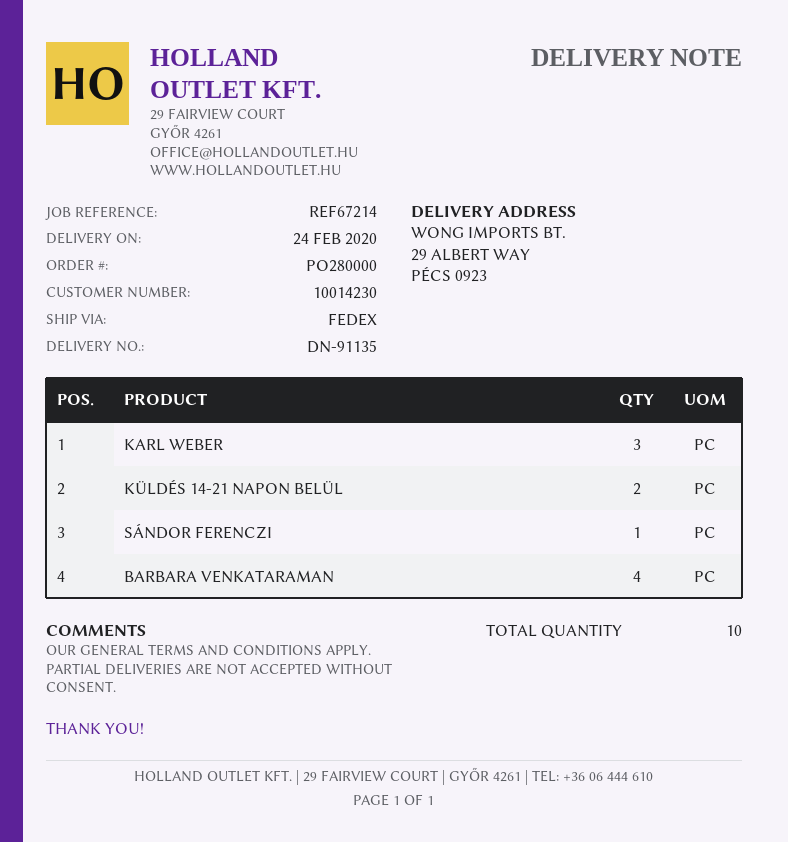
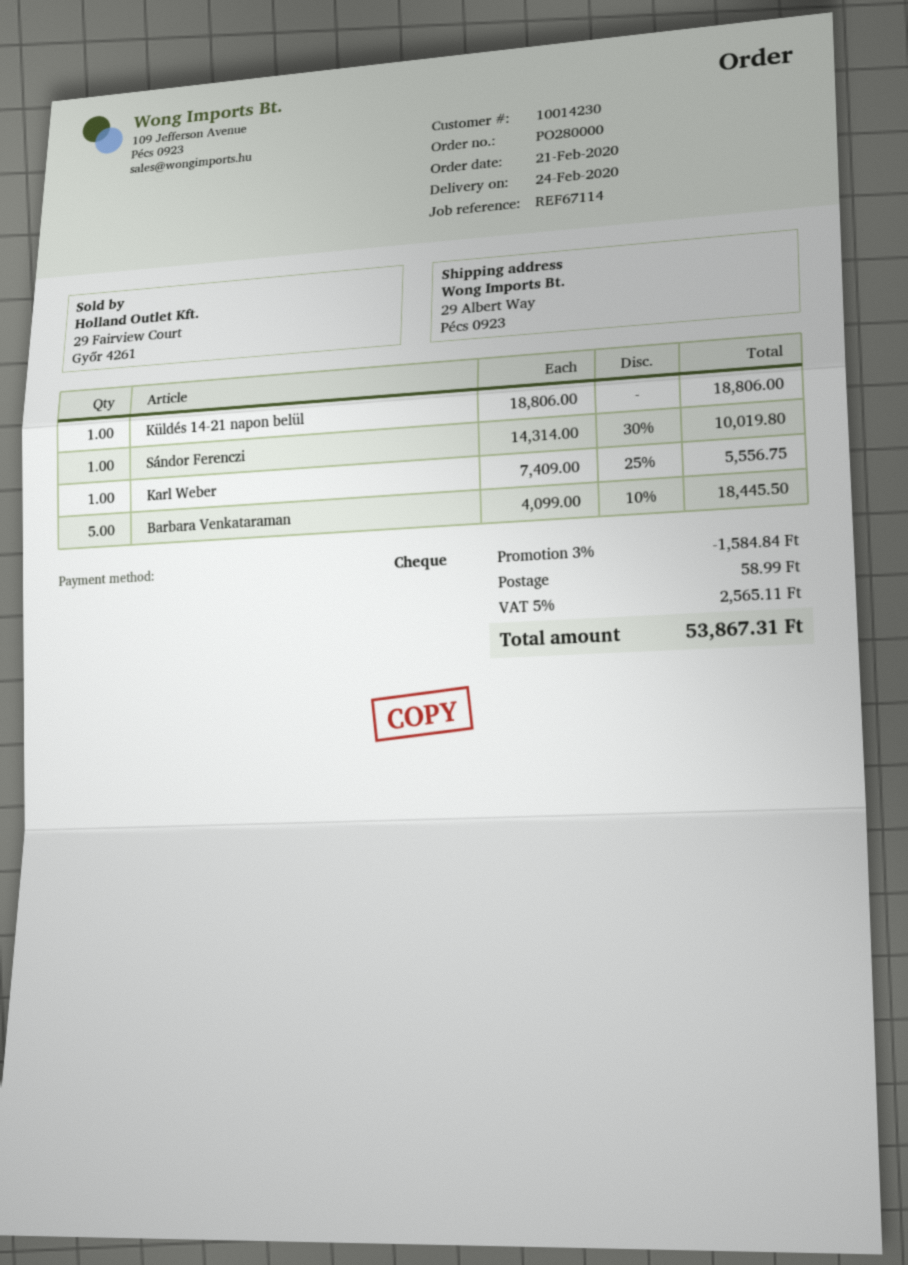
reference: REF67214 -> REF67114
KARL WEBER: 3 -> 1
KÜLDÉS 14-21 NAPON BELÜL: 2 -> 1
BARBARA VENKATARAMAN: 4 -> 5

